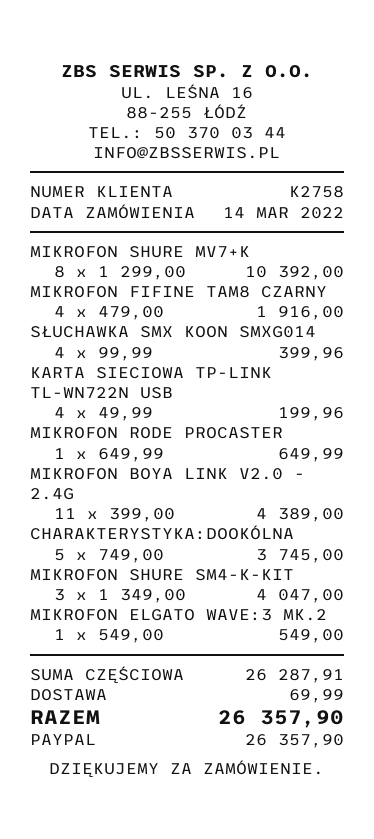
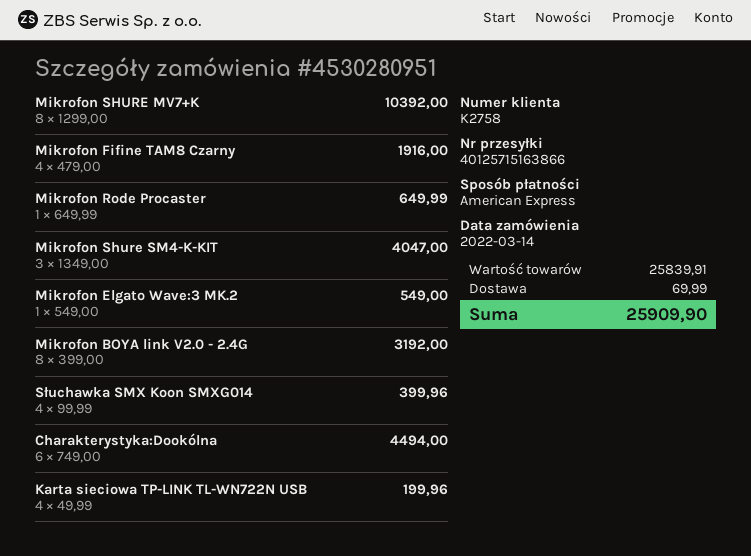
payment method: PayPal -> American Express
MIKROFON BOYA LINK V2.0 - 2.4G: 11 x 399.00 = 4389.00 -> 8 x 399.00 = 3192.00
CHARAKTERYSTYKA:DOOKÓLNA: 5 x 749.00 = 3745.00 -> 6 x 749.00 = 4494.00
subtotal: 26287.91 -> 25839.91
total: 26357.90 -> 25909.90

